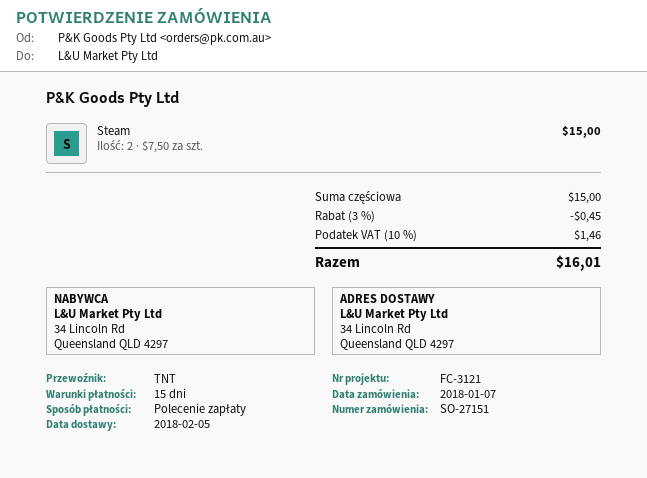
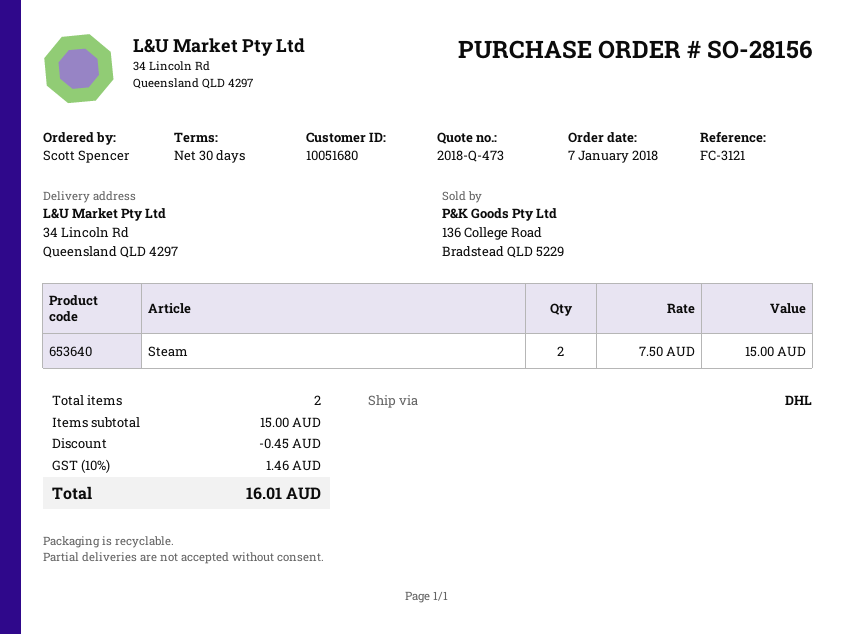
order number: SO-27151 -> SO-28156
payment terms: 15 days -> 30 days
shipping method: TNT -> DHL

